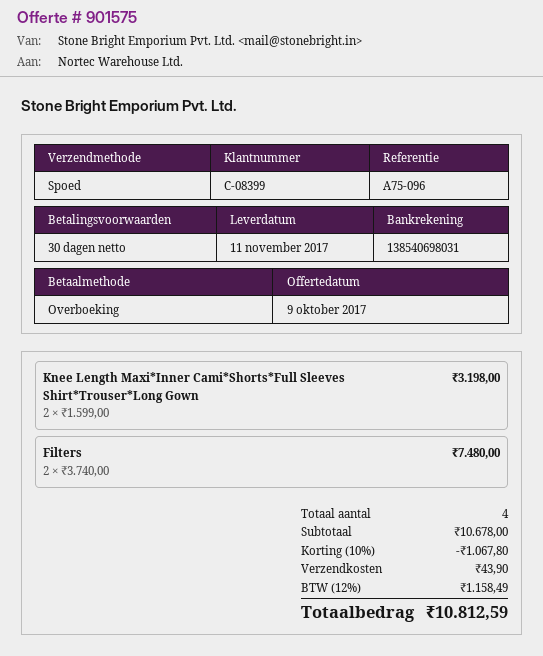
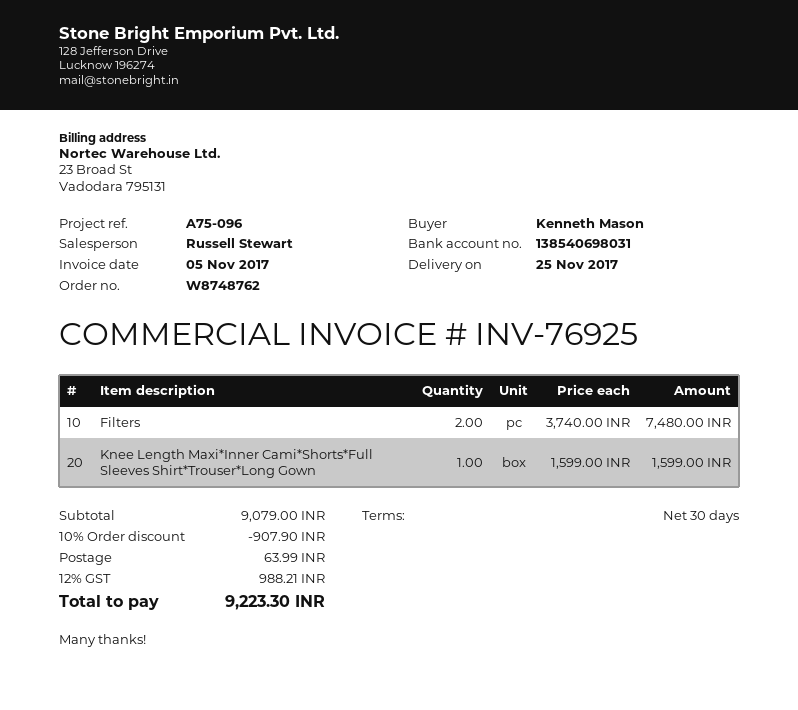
delivery date: 2017-11-11 -> 2017-11-25
Knee Length Maxi*Inner Cami*Shorts*Full Sleeves Shirt*Trouser*Long Gown: 2 x 1599.00 = 3198.00 -> 1 x 1599.00 = 1599.00
subtotal: 10678.00 -> 9079.00
discount: 10% = 1067.80 -> 10% = 907.90
shipping: 43.90 -> 63.99
tax: 12% = 1158.49 -> 12% = 988.21
total: 10812.59 -> 9223.30

